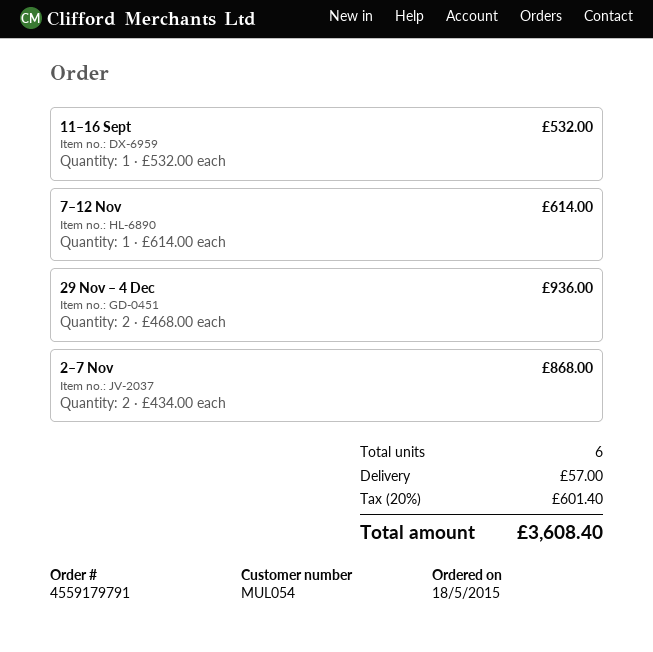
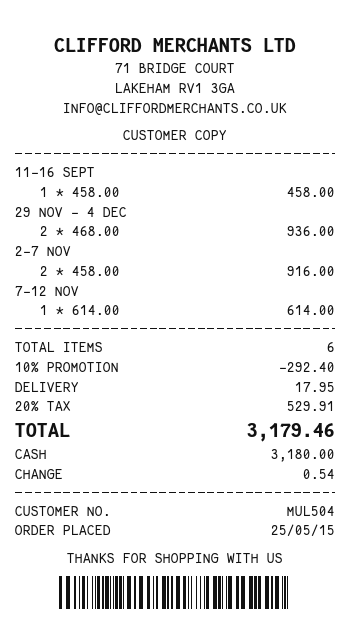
order date: 2015-05-18 -> 2015-05-25
customer number: MUL054 -> MUL504
11–16 Sept: 1 x 532.00 = 532.00 -> 1 x 458.00 = 458.00
2–7 Nov: 2 x 434.00 = 868.00 -> 2 x 458.00 = 916.00
discount: none -> 10% = 292.40
shipping: 57.00 -> 17.95
tax: 20% = 601.40 -> 20% = 529.91
total: 3608.40 -> 3179.46

